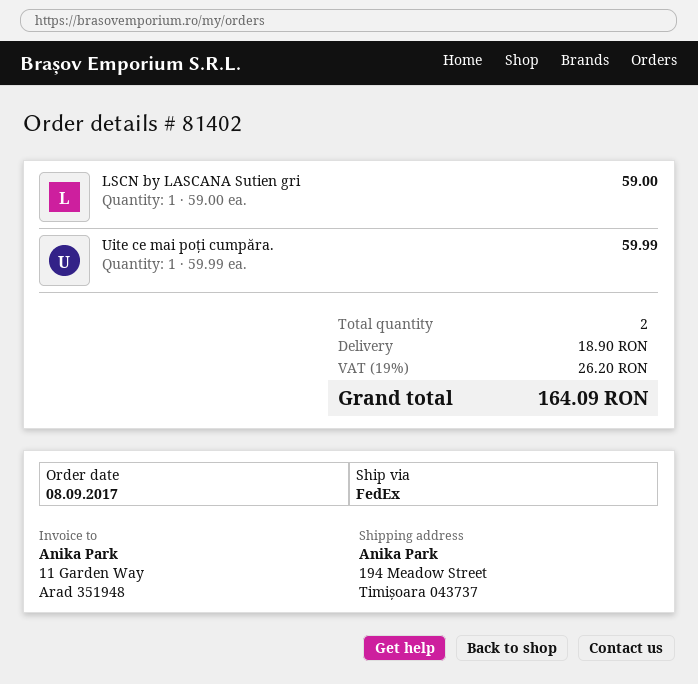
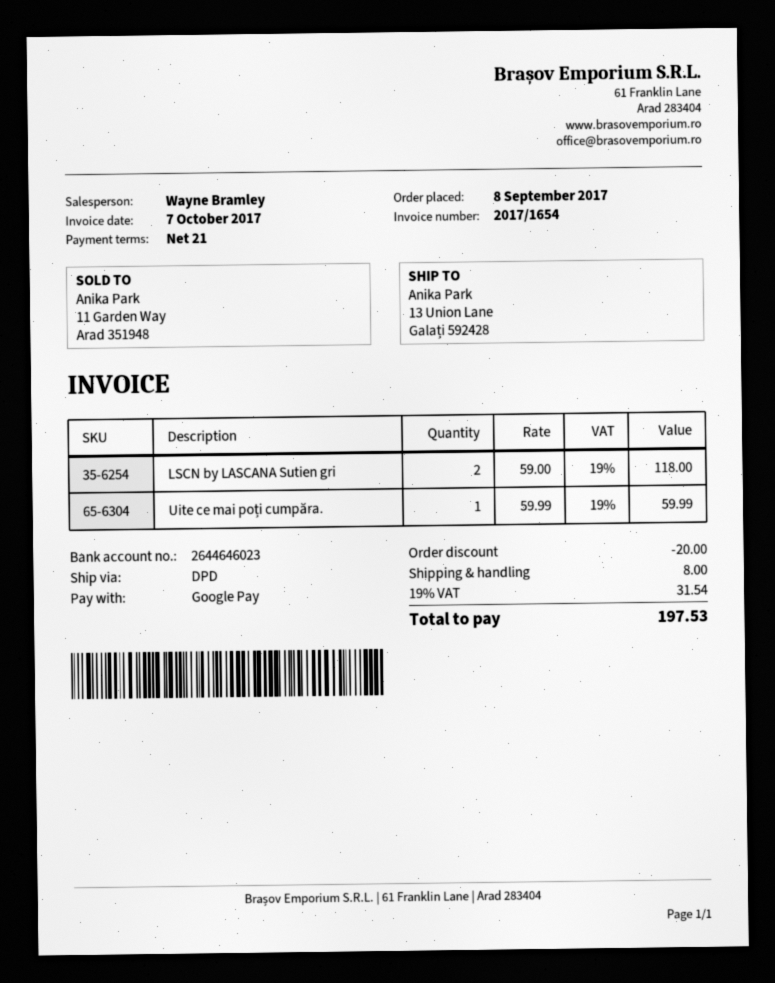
shipping method: FedEx -> DPD
ship to: 194 Meadow Street, Timișoara 043737 -> 13 Union Lane, Galați 592428
LSCN by LASCANA Sutien gri: 1 x 59.00 = 59.00 -> 2 x 59.00 = 118.00
discount: none -> 20.00
shipping: 18.90 -> 8.00
tax: 19% = 26.20 -> 19% = 31.54
total: 164.09 -> 197.53

